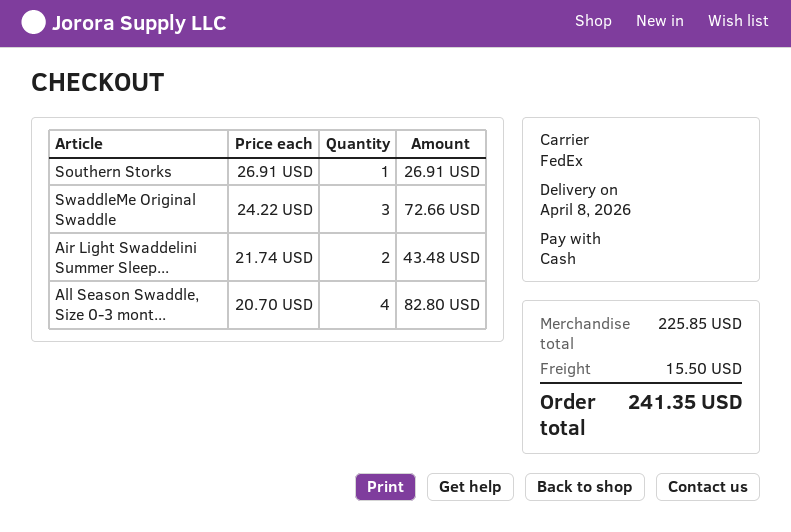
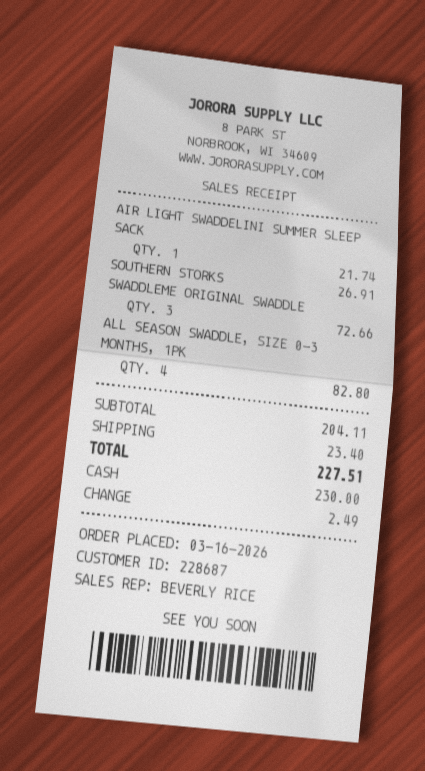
Air Light Swaddelini Summer Sleep...: 2 for 43.48 -> 1 for 21.74
subtotal: 225.85 -> 204.11
shipping: 15.50 -> 23.40
total: 241.35 -> 227.51

